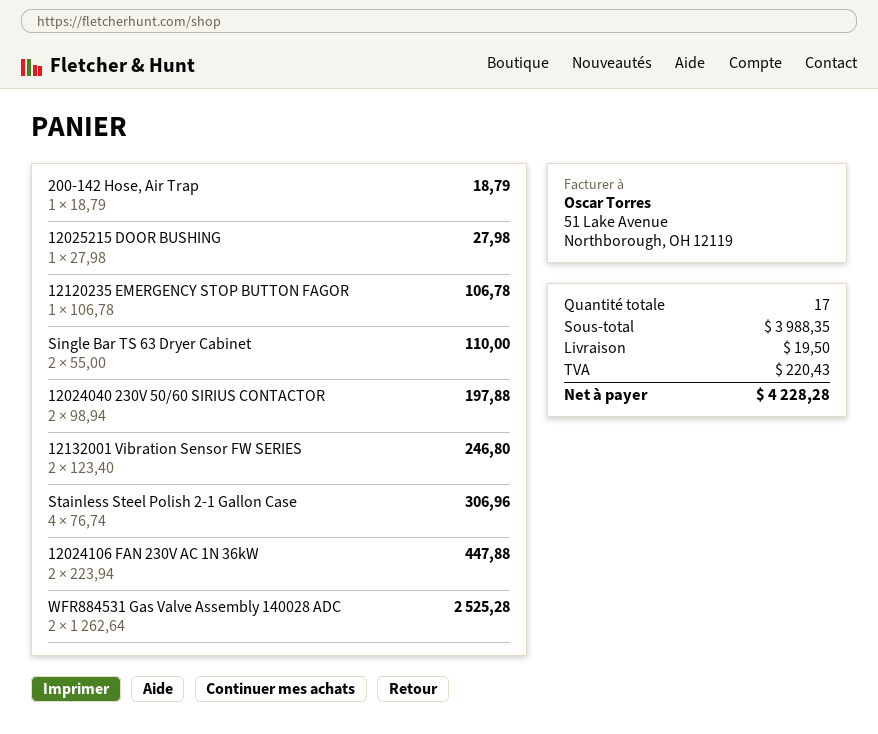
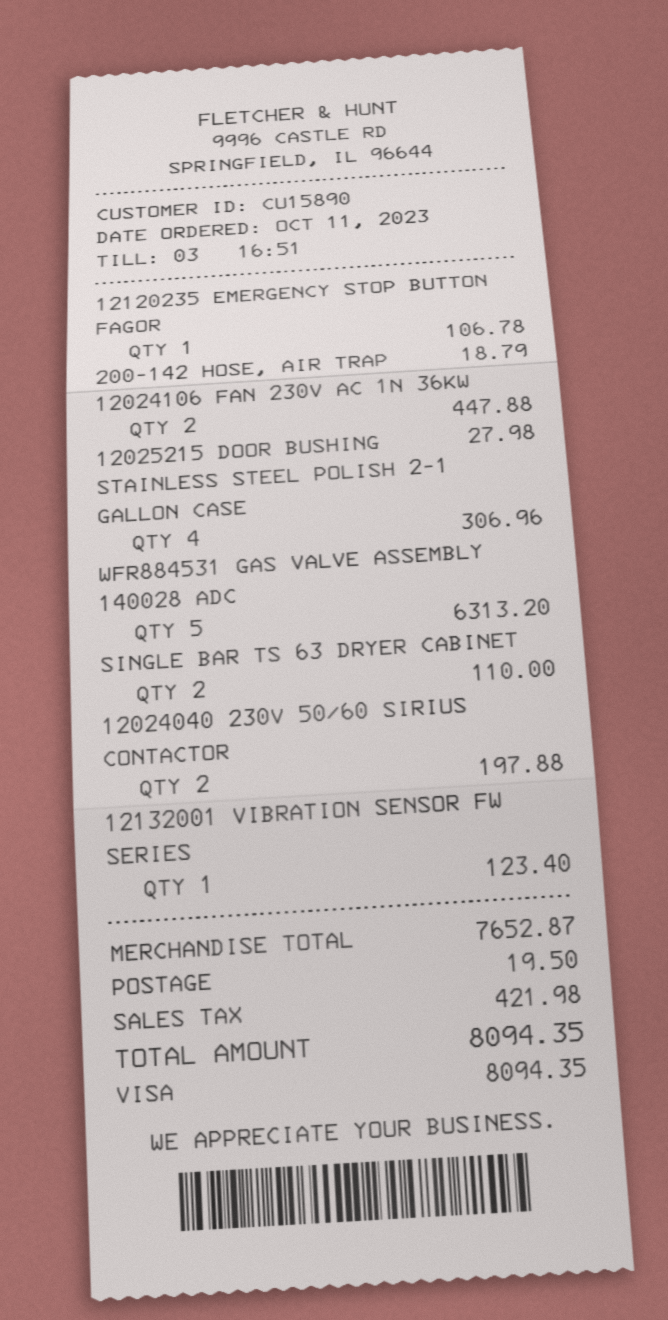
12132001 Vibration Sensor FW SERIES: 2 for 246.80 -> 1 for 123.40
WFR884531 Gas Valve Assembly 140028 ADC: 2 for 2525.28 -> 5 for 6313.20
subtotal: 3988.35 -> 7652.87
tax: 220.43 -> 421.98
total: 4228.28 -> 8094.35

